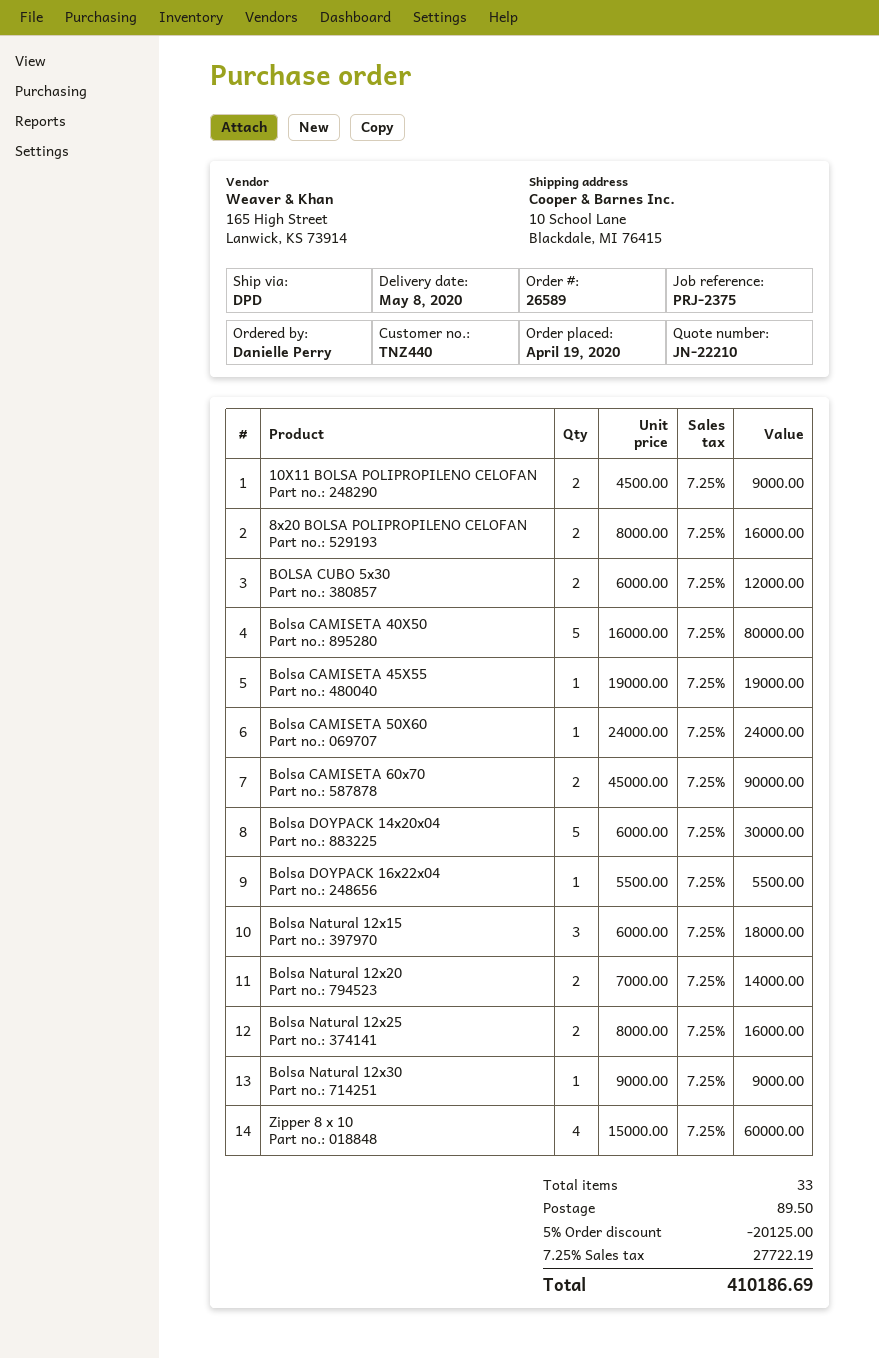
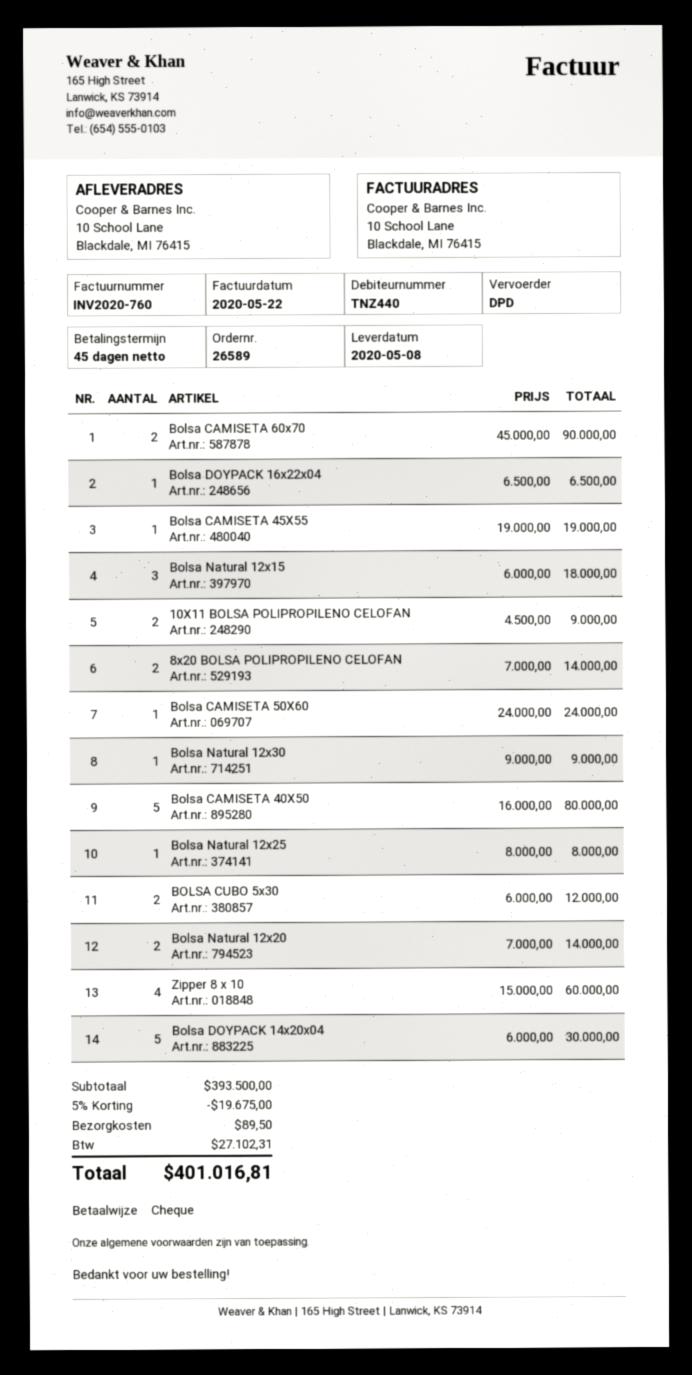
8x20 BOLSA POLIPROPILENO CELOFAN: 2 x 8000.00 = 16000.00 -> 2 x 7000.00 = 14000.00
Bolsa DOYPACK 16x22x04: 1 x 5500.00 = 5500.00 -> 1 x 6500.00 = 6500.00
Bolsa Natural 12x25: 2 x 8000.00 = 16000.00 -> 1 x 8000.00 = 8000.00
discount: 5% = 20125.00 -> 5% = 19675.00
tax: 27722.19 -> 27102.31
total: 410186.69 -> 401016.81

